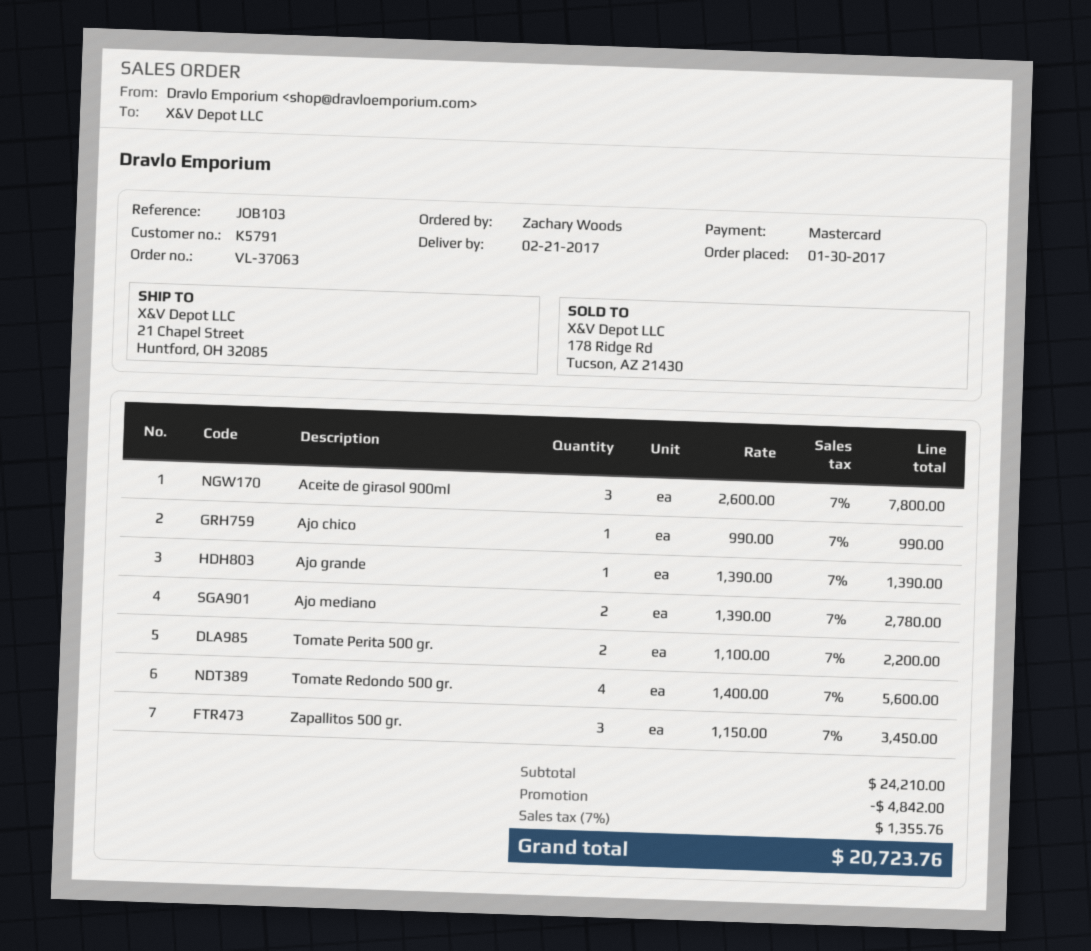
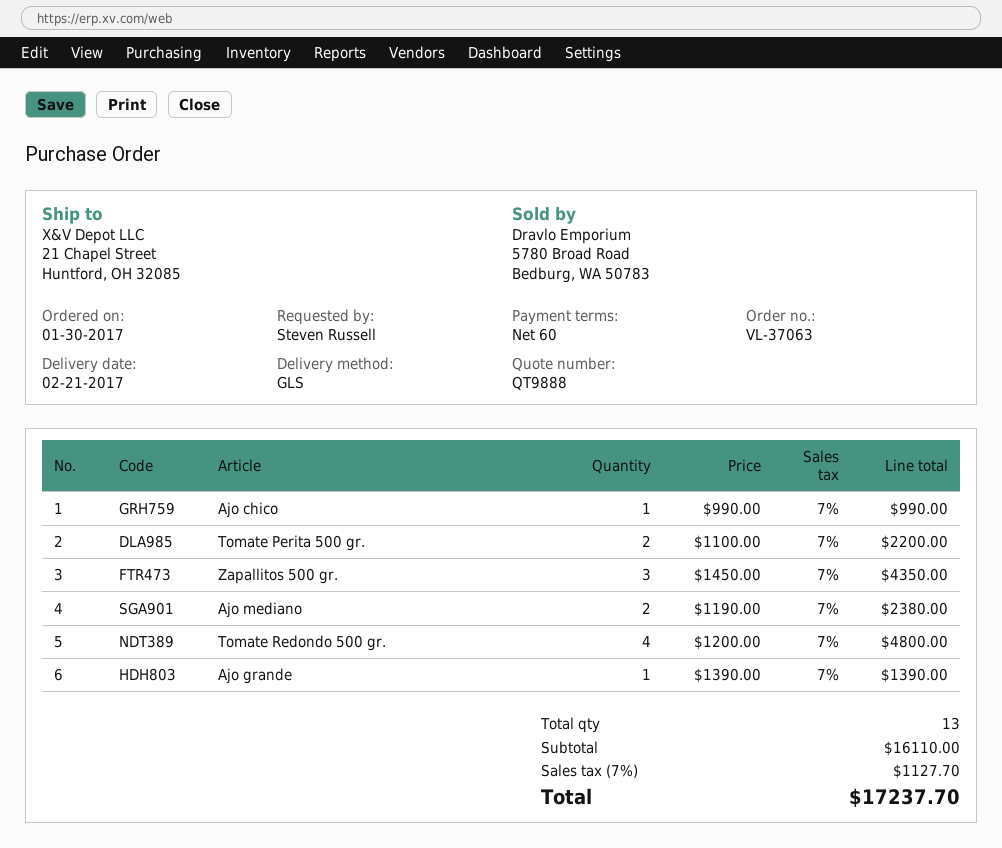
ordered by: Zachary Woods -> Steven Russell
Aceite de girasol 900ml: 3 x 2600.00 = 7800.00 -> none
Ajo mediano: 2 x 1390.00 = 2780.00 -> 2 x 1190.00 = 2380.00
Tomate Redondo 500 gr.: 4 x 1400.00 = 5600.00 -> 4 x 1200.00 = 4800.00
Zapallitos 500 gr.: 3 x 1150.00 = 3450.00 -> 3 x 1450.00 = 4350.00
subtotal: 24210.00 -> 16110.00
discount: 4842.00 -> none
tax: 7% = 1355.76 -> 7% = 1127.70
total: 20723.76 -> 17237.70

